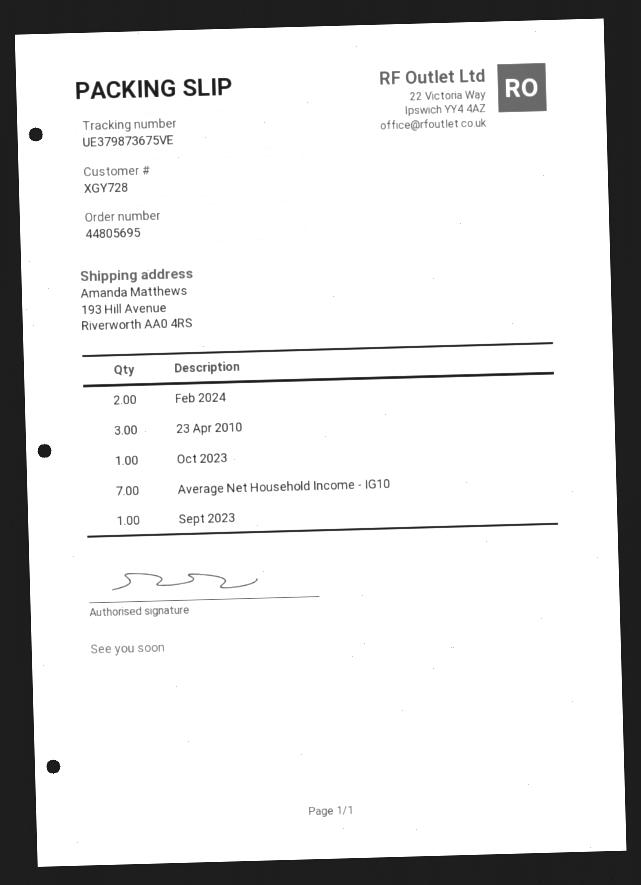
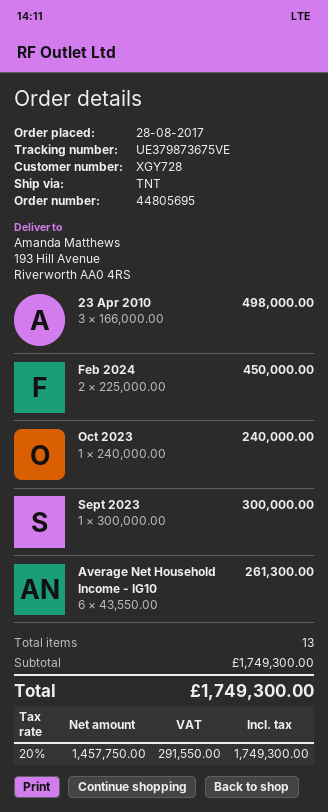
Average Net Household Income - IG10: 7 -> 6

